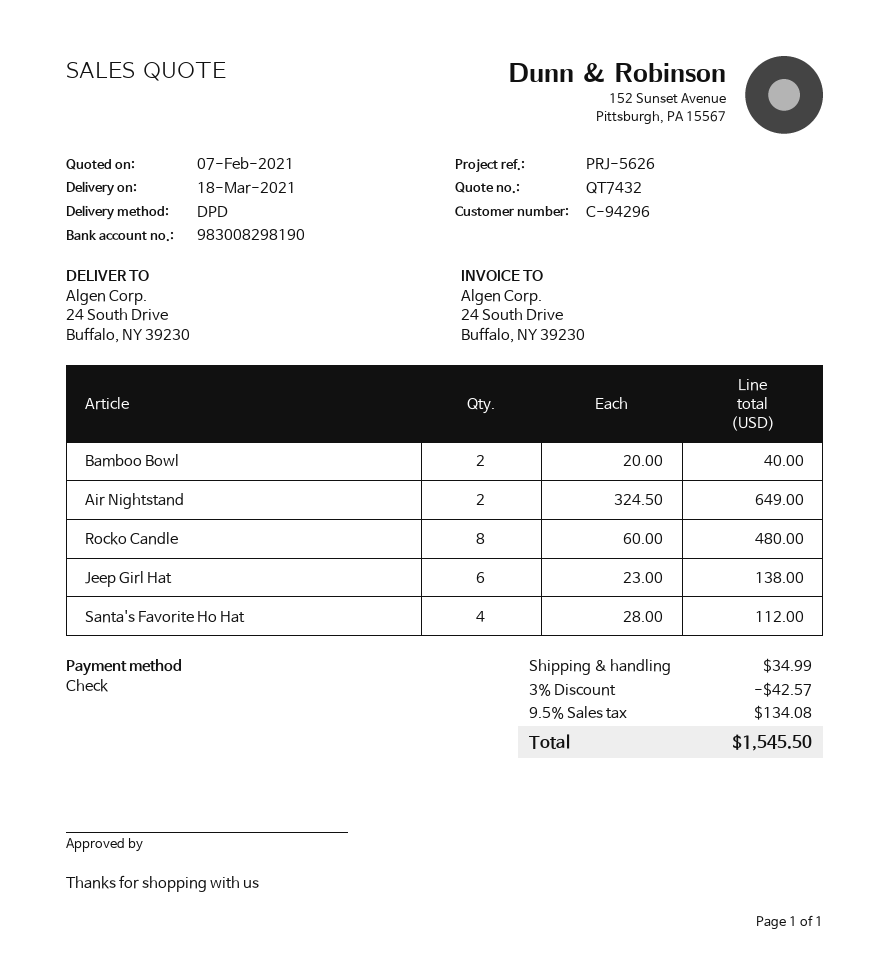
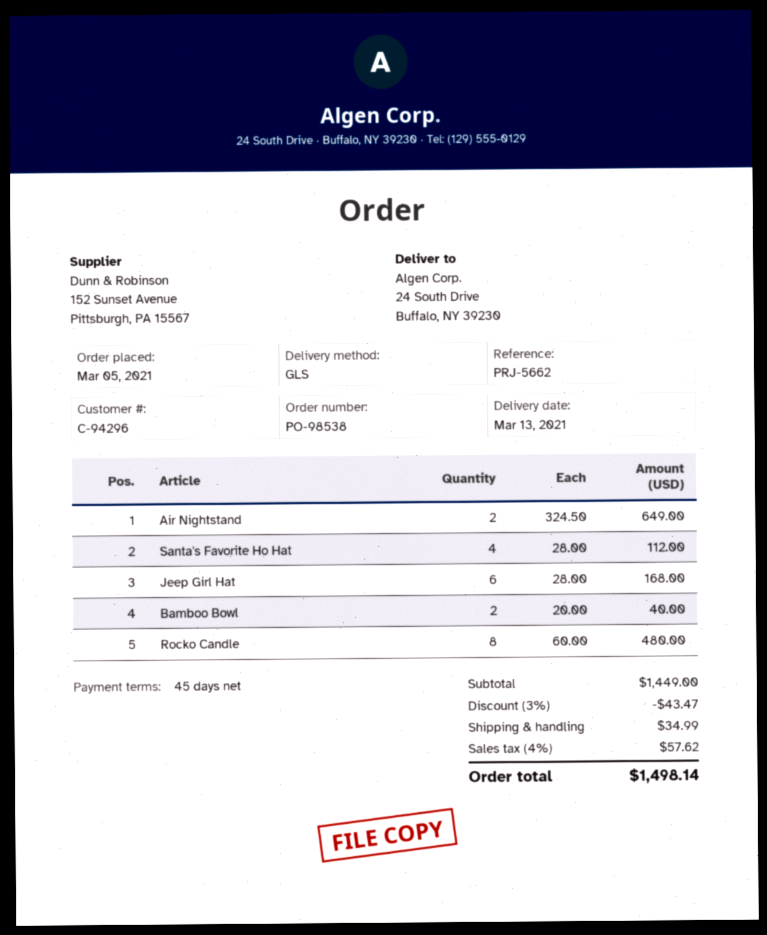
delivery date: 2021-03-18 -> 2021-03-13
reference: PRJ-5626 -> PRJ-5662
shipping method: DPD -> GLS
Jeep Girl Hat: 6 x 23.00 = 138.00 -> 6 x 28.00 = 168.00
discount: 3% = 42.57 -> 3% = 43.47
tax: 9.5% = 134.08 -> 4% = 57.62
total: 1545.50 -> 1498.14

